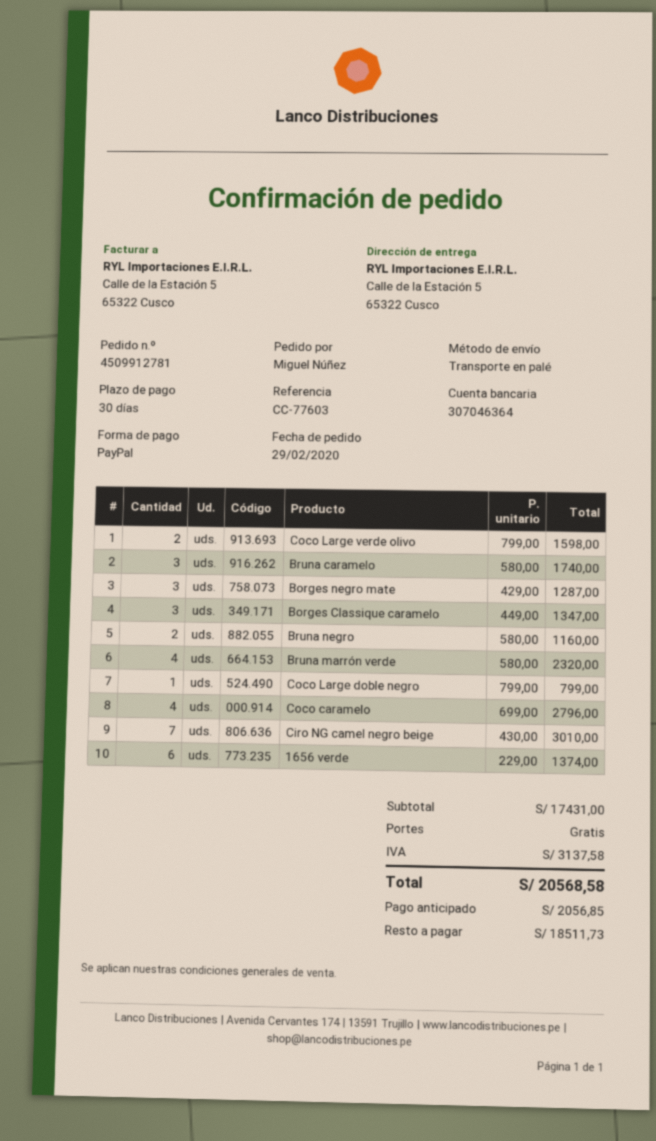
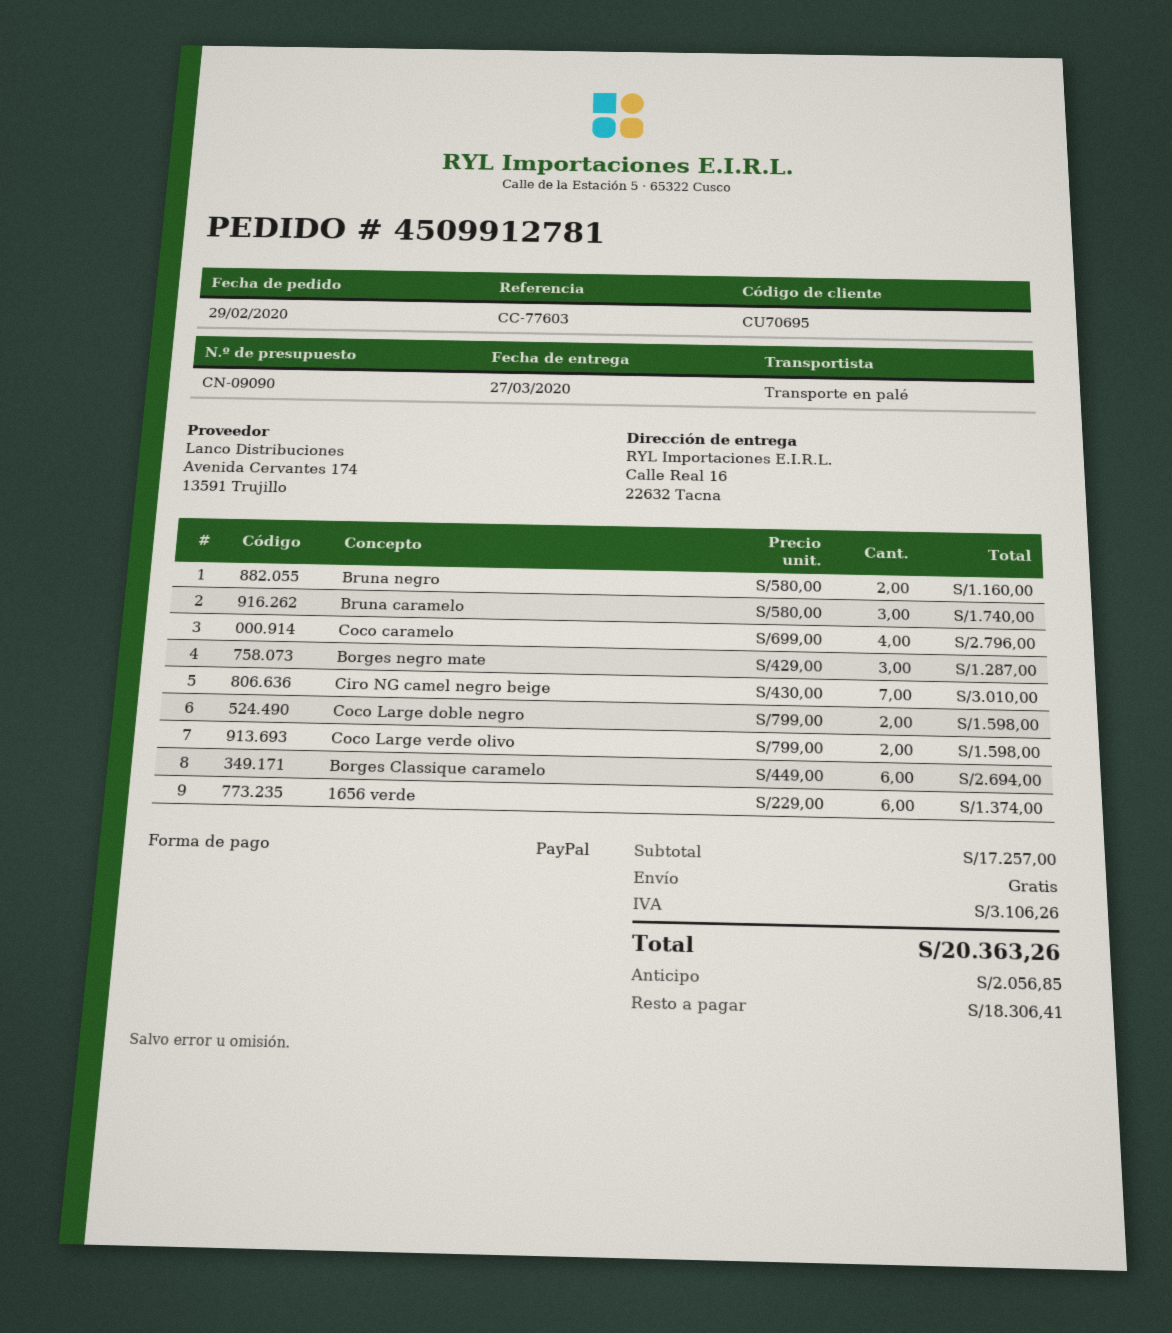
ship to: Calle de la Estación 5, 65322 Cusco -> Calle Real 16, 22632 Tacna
Borges Classique caramelo: 3 x 449.00 = 1347.00 -> 6 x 449.00 = 2694.00
Bruna marrón verde: 4 x 580.00 = 2320.00 -> none
Coco Large doble negro: 1 x 799.00 = 799.00 -> 2 x 799.00 = 1598.00
subtotal: 17431.00 -> 17257.00
tax: 3137.58 -> 3106.26
total: 20568.58 -> 20363.26
balance: 18511.73 -> 18306.41

